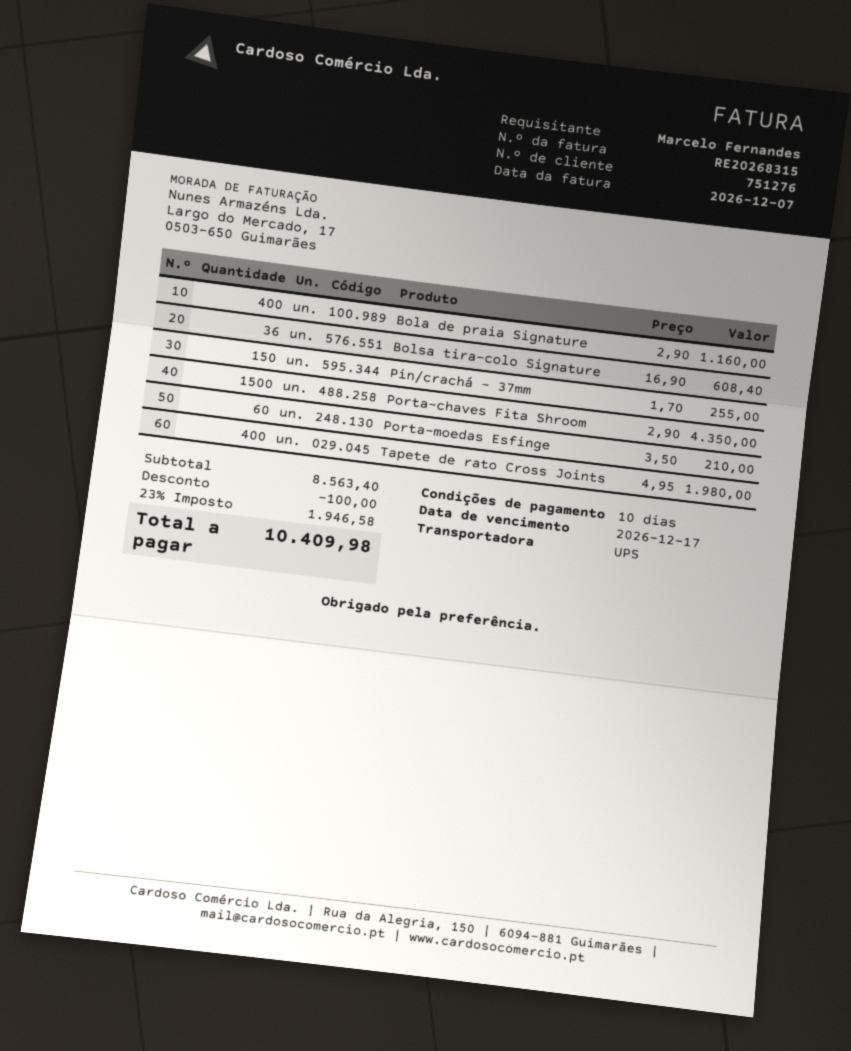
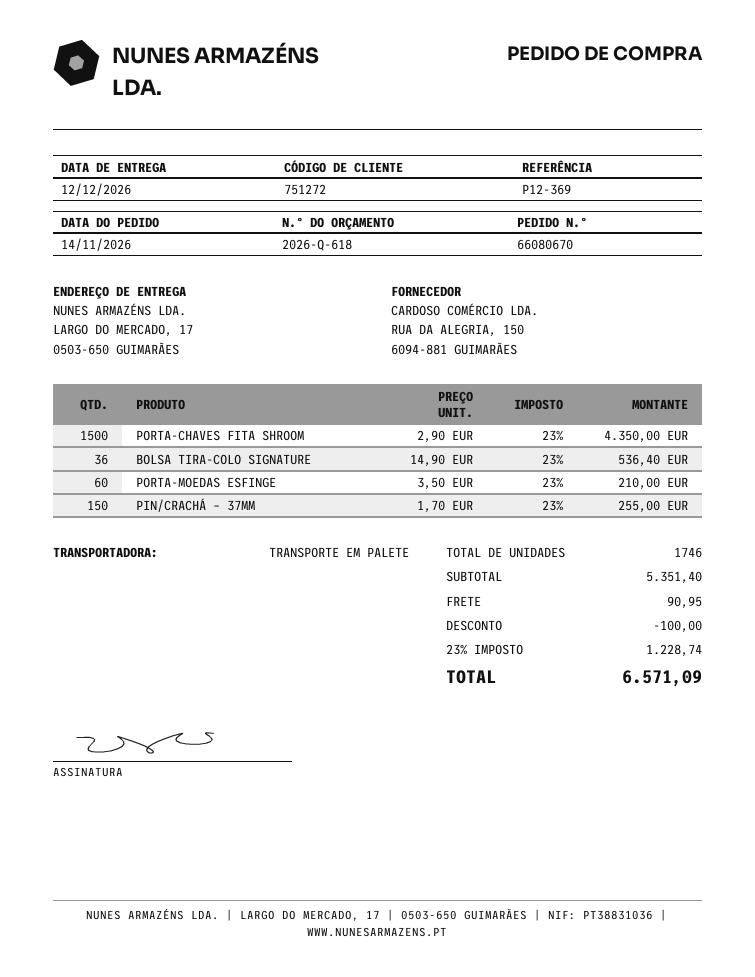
customer number: 751276 -> 751272
shipping method: UPS -> pallet freight
Bola de praia Signature: 400 x 2.90 = 1160.00 -> none
Bolsa tira-colo Signature: 36 x 16.90 = 608.40 -> 36 x 14.90 = 536.40
Tapete de rato Cross Joints: 400 x 4.95 = 1980.00 -> none
subtotal: 8563.40 -> 5351.40
shipping: none -> 90.95
tax: 23% = 1946.58 -> 23% = 1228.74
total: 10409.98 -> 6571.09

